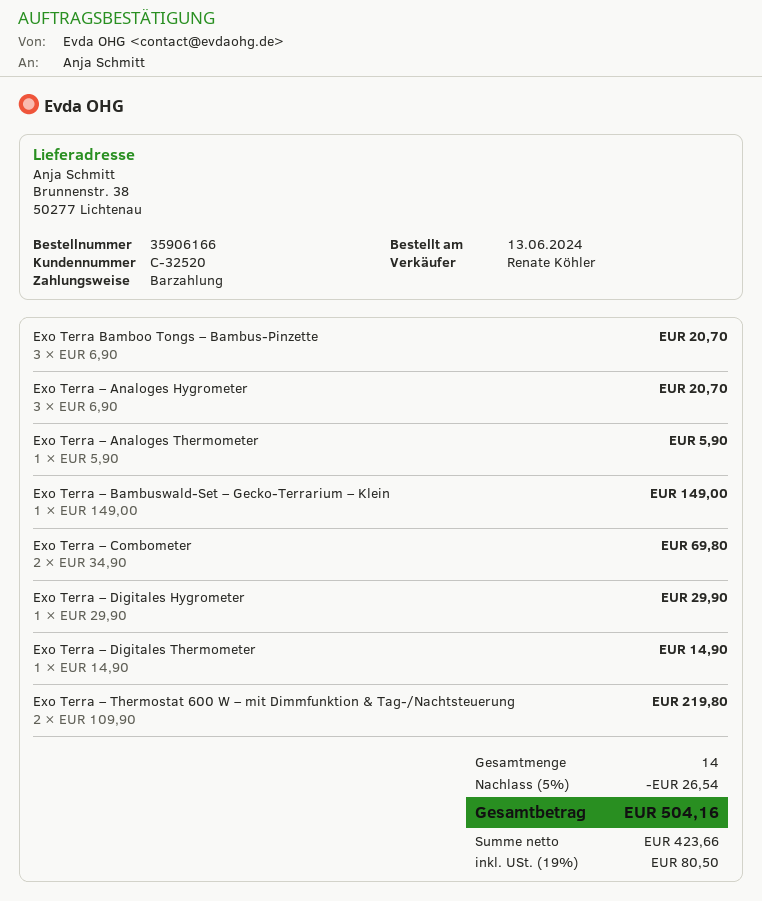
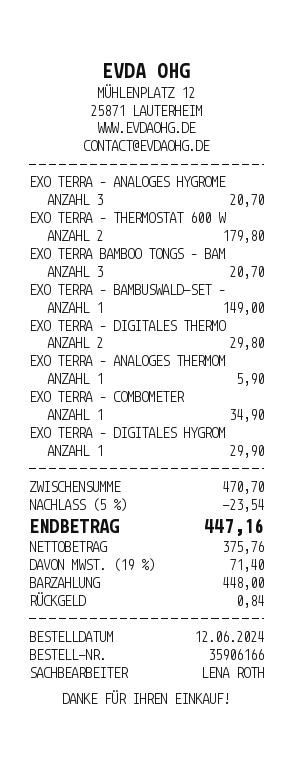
order date: 2024-06-13 -> 2024-06-12
sales rep: Renate Köhler -> LENA ROTH
Exo Terra – Combometer: 2 for 69.80 -> 1 for 34.90
Exo Terra – Digitales Thermometer: 1 for 14.90 -> 2 for 29.80
Exo Terra – Thermostat 600 W – mit Dimmfunktion & Tag-/Nachtsteuerung: 2 for 219.80 -> 2 for 179.80
discount: 5% = 26.54 -> 5% = 23.54
net: 423.66 -> 375.76
tax: 19% = 80.50 -> 19% = 71.40
total: 504.16 -> 447.16

